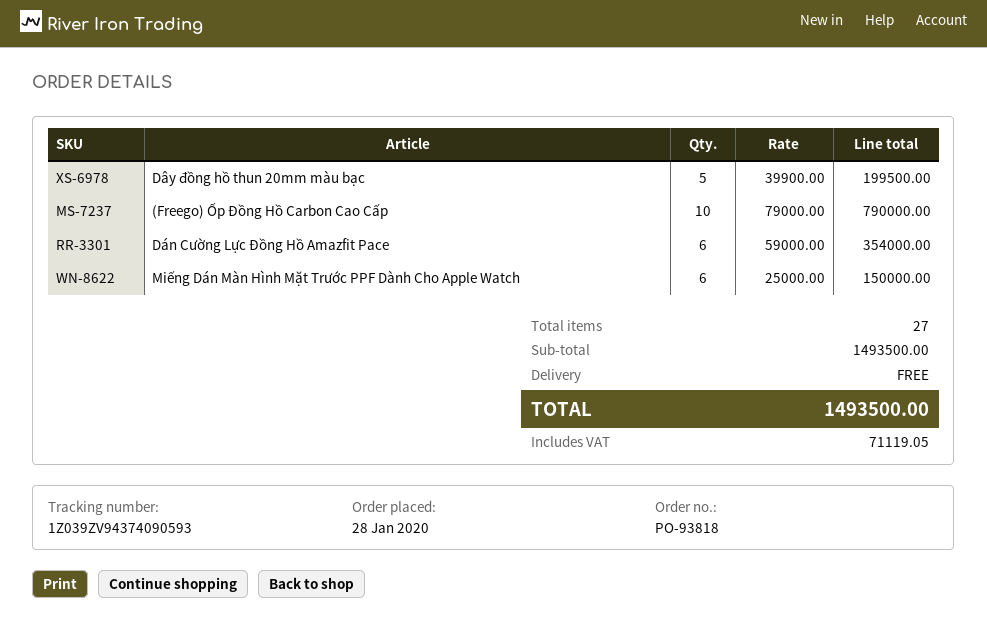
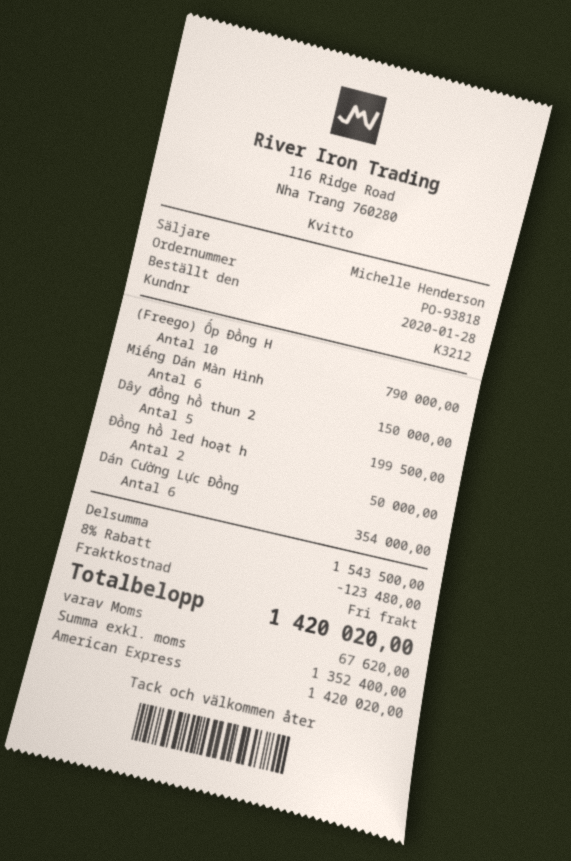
Đồng hồ led hoạt h: none -> 2 for 50000.00
subtotal: 1493500.00 -> 1543500.00
discount: none -> 8% = 123480.00
tax: 71119.05 -> 67620.00
total: 1493500.00 -> 1420020.00

